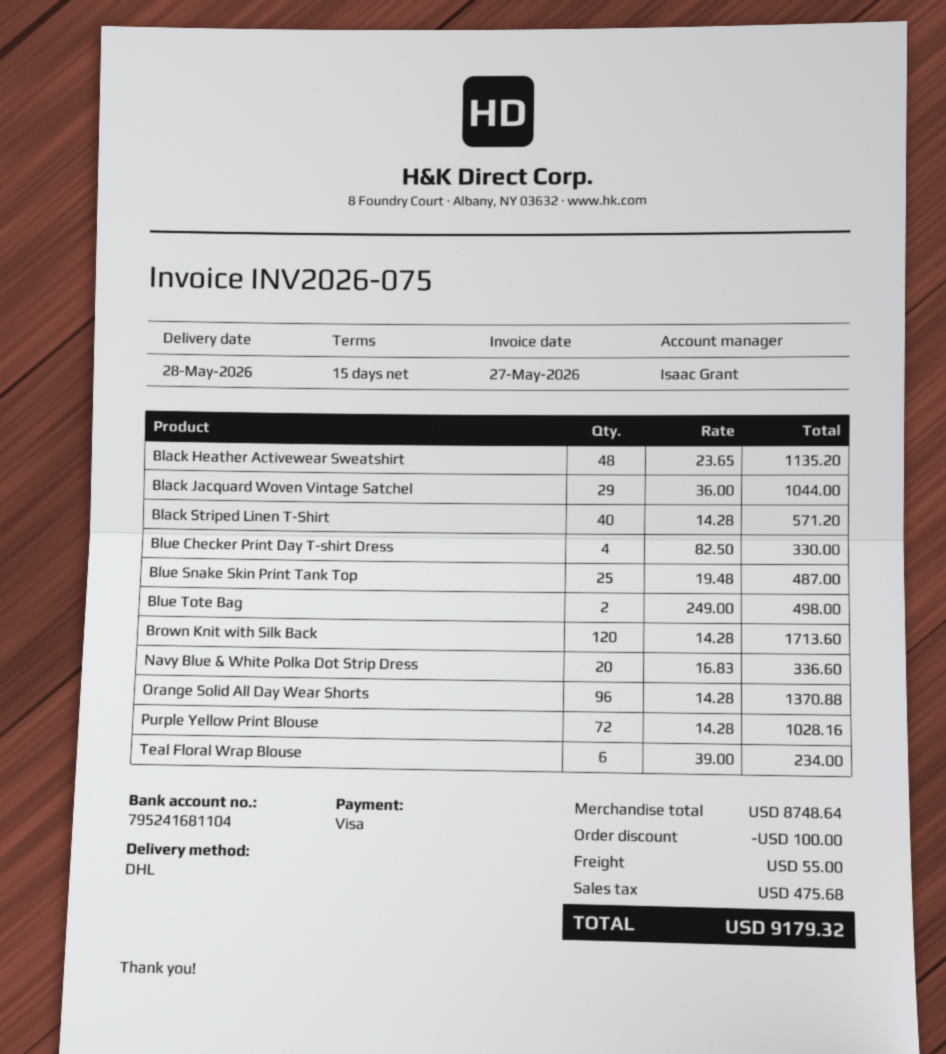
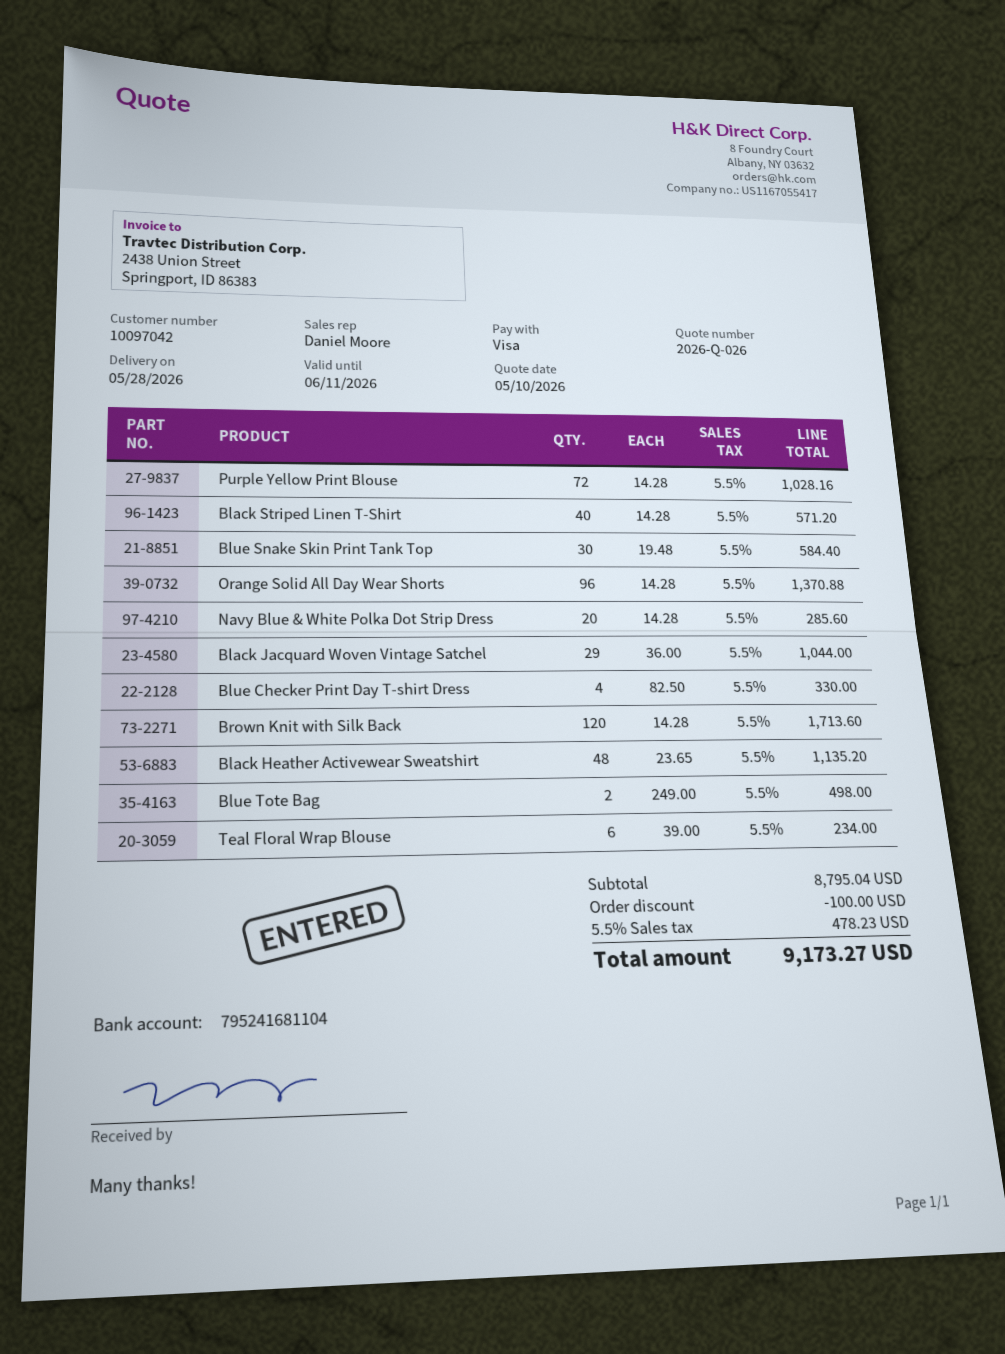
sales rep: Isaac Grant -> Daniel Moore
Blue Snake Skin Print Tank Top: 25 x 19.48 = 487.00 -> 30 x 19.48 = 584.40
Navy Blue & White Polka Dot Strip Dress: 20 x 16.83 = 336.60 -> 20 x 14.28 = 285.60
subtotal: 8748.64 -> 8795.04
shipping: 55.00 -> none
tax: 475.68 -> 478.23
total: 9179.32 -> 9173.27

